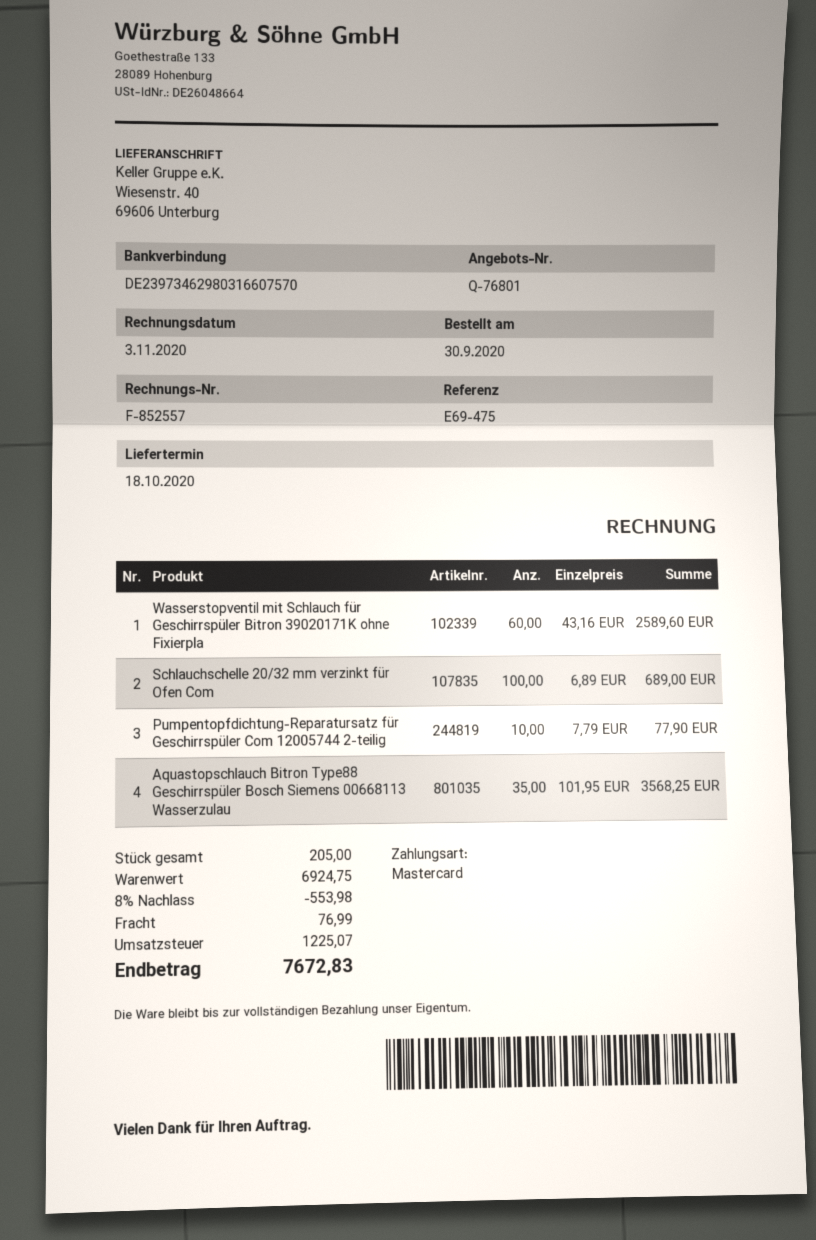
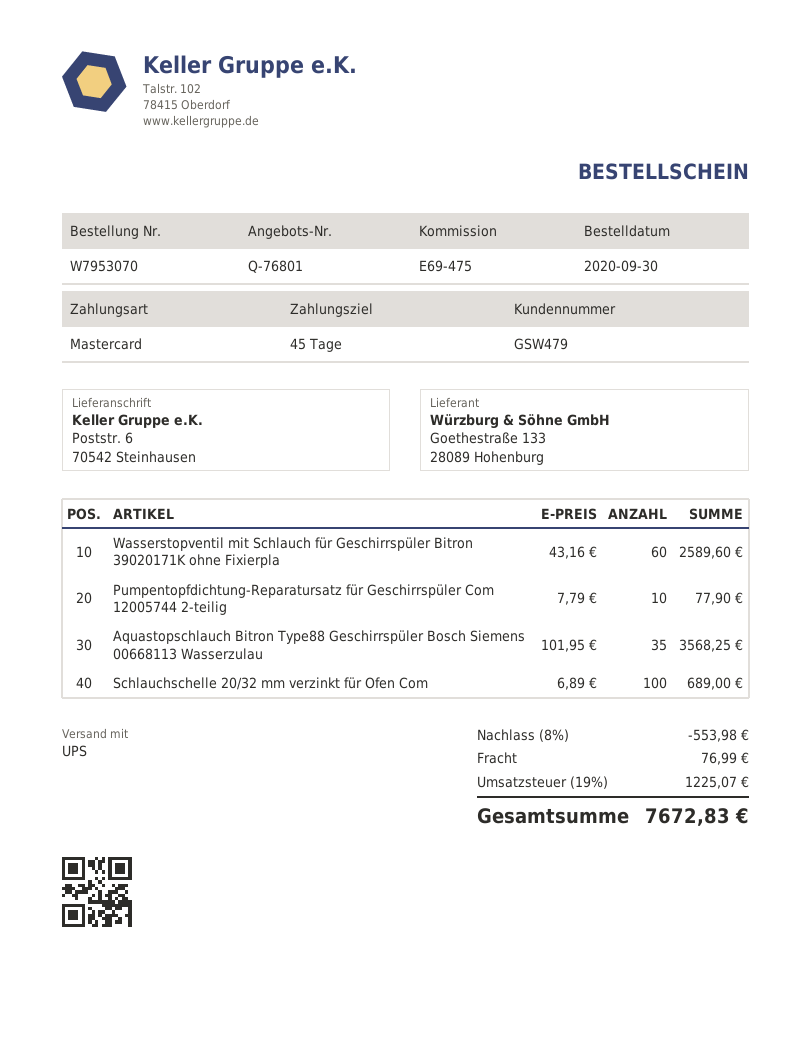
ship to: Wiesenstr. 40, 69606 Unterburg -> Poststr. 6, 70542 Steinhausen

